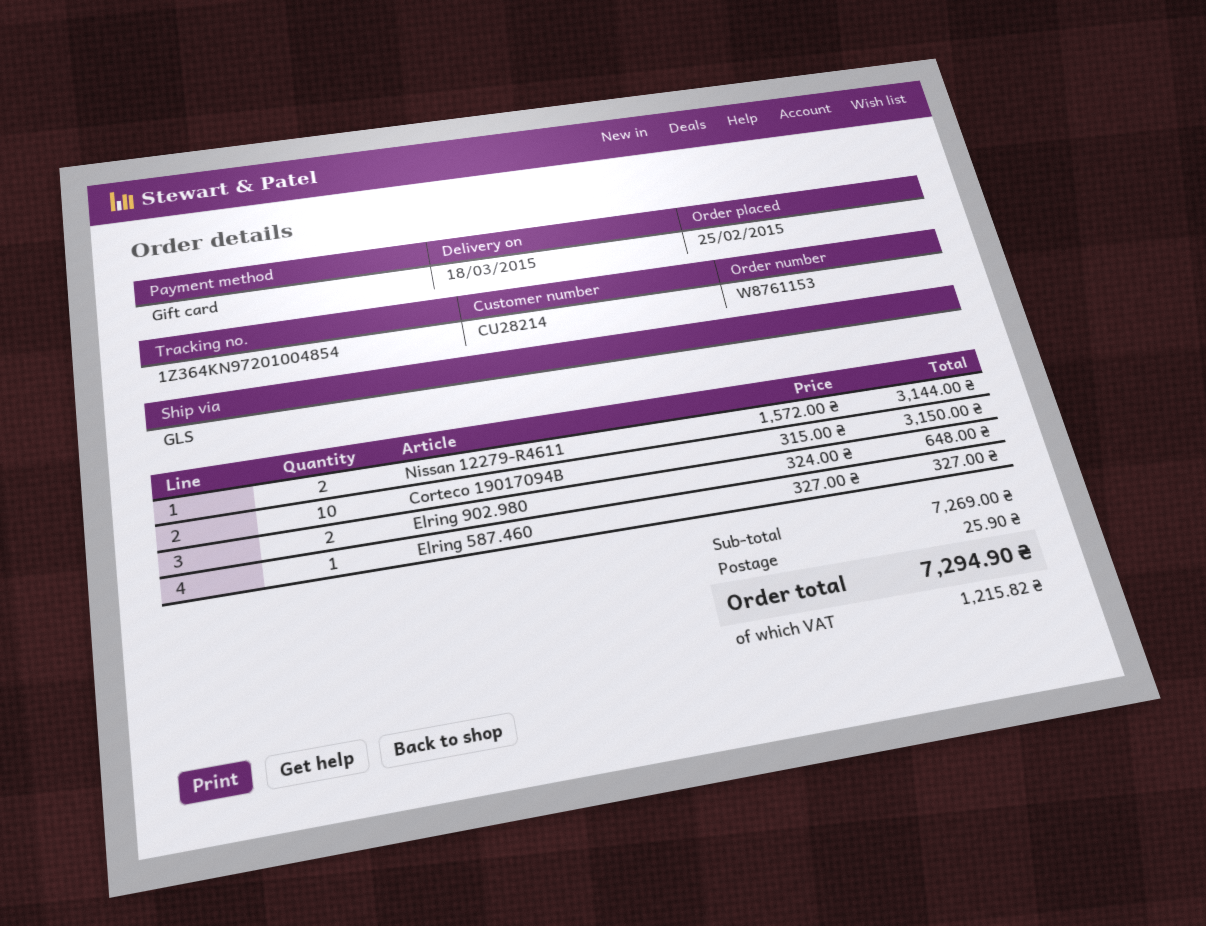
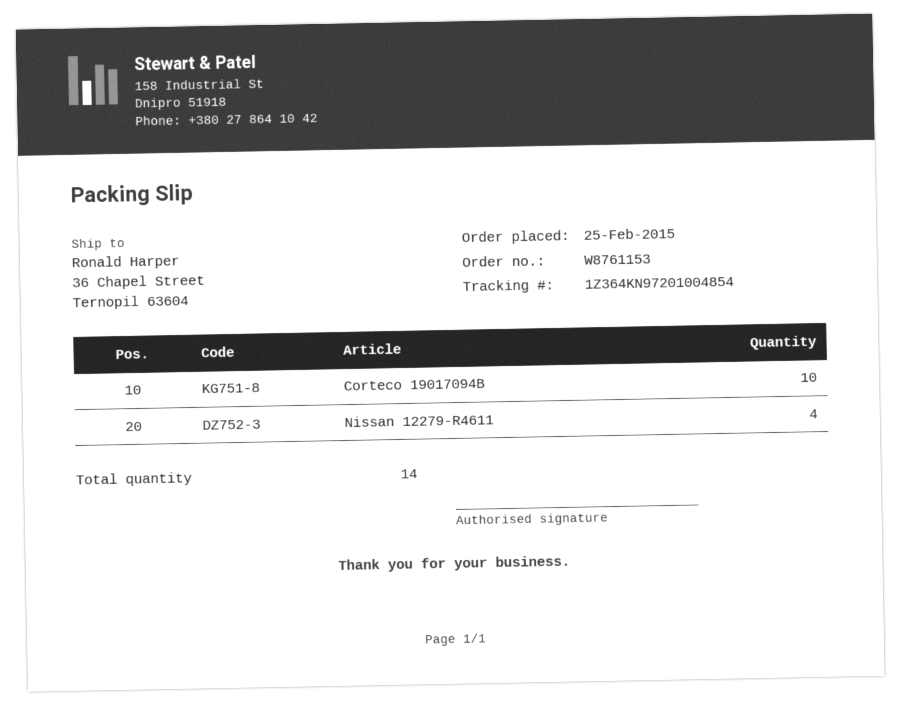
Nissan 12279-R4611: 2 -> 4
Elring 902.980: 2 -> none
Elring 587.460: 1 -> none

